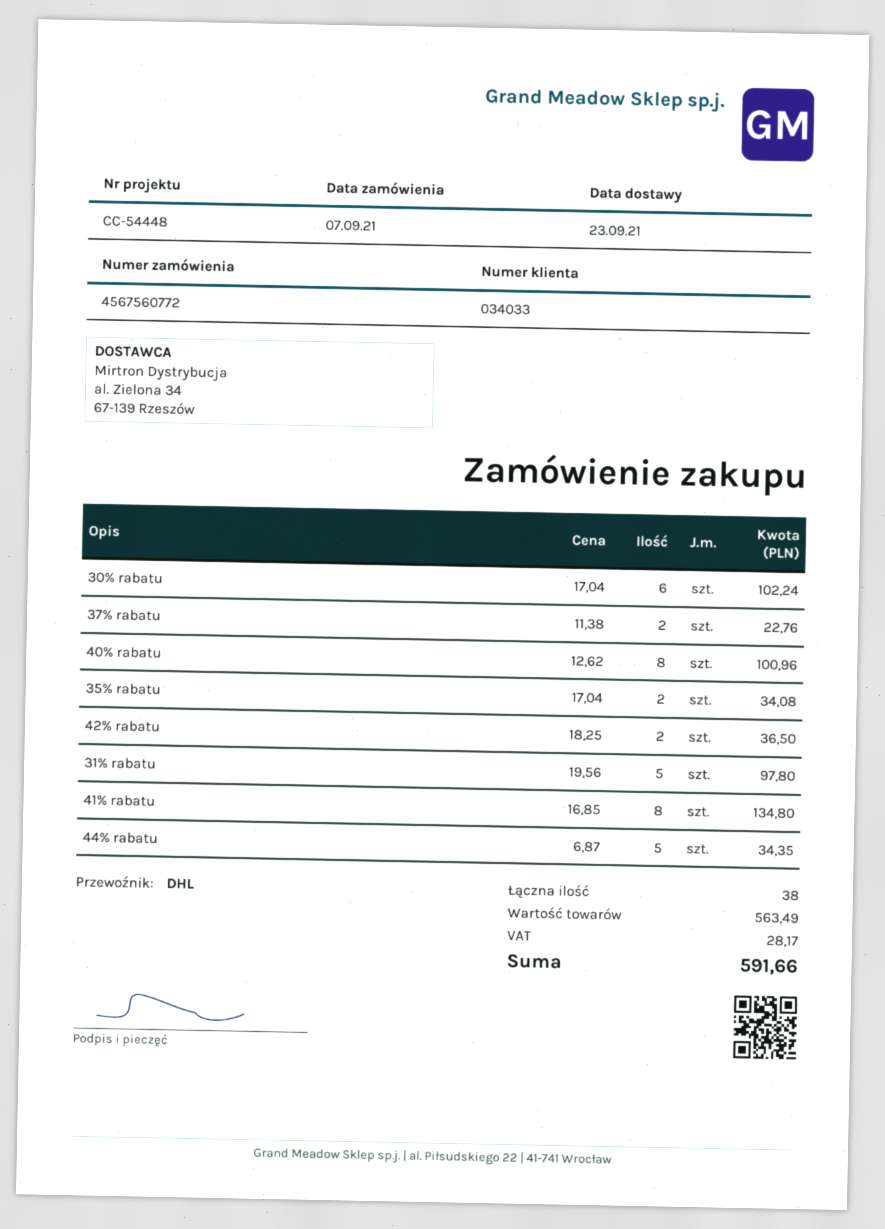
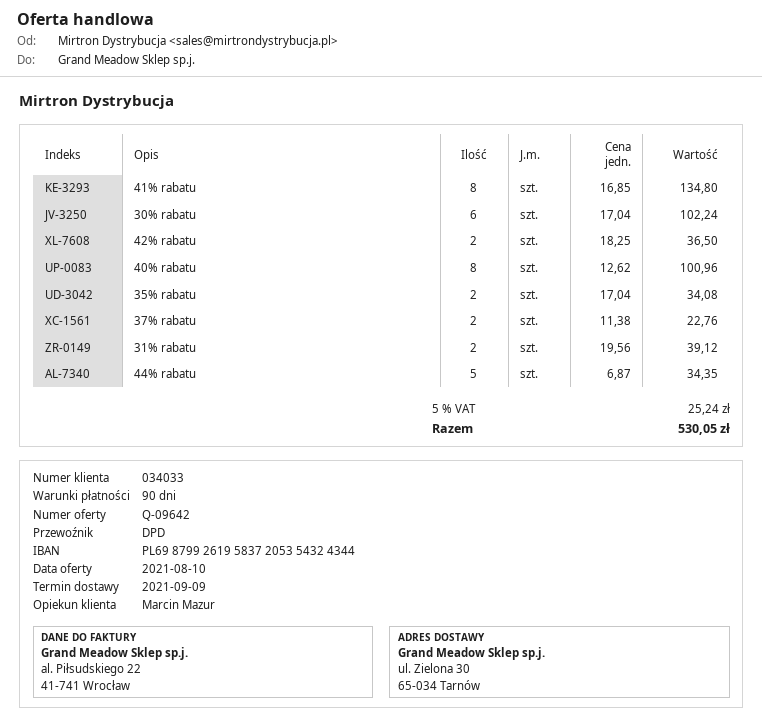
delivery date: 2021-09-23 -> 2021-09-09
shipping method: DHL -> DPD
31% rabatu: 5 x 19.56 = 97.80 -> 2 x 19.56 = 39.12
tax: 28.17 -> 25.24
total: 591.66 -> 530.05

